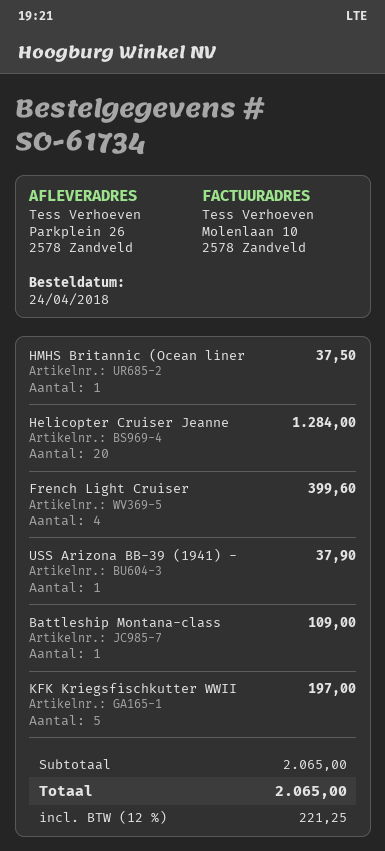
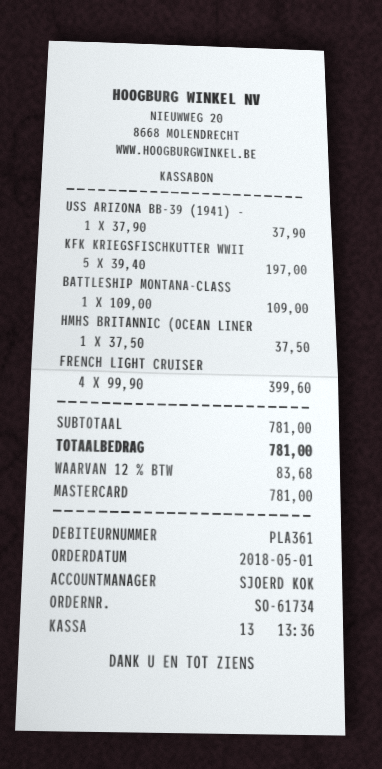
order date: 2018-04-24 -> 2018-05-01
Helicopter Cruiser Jeanne: 20 for 1284.00 -> none
subtotal: 2065.00 -> 781.00
tax: 12% = 221.25 -> 12% = 83.68
total: 2065.00 -> 781.00

